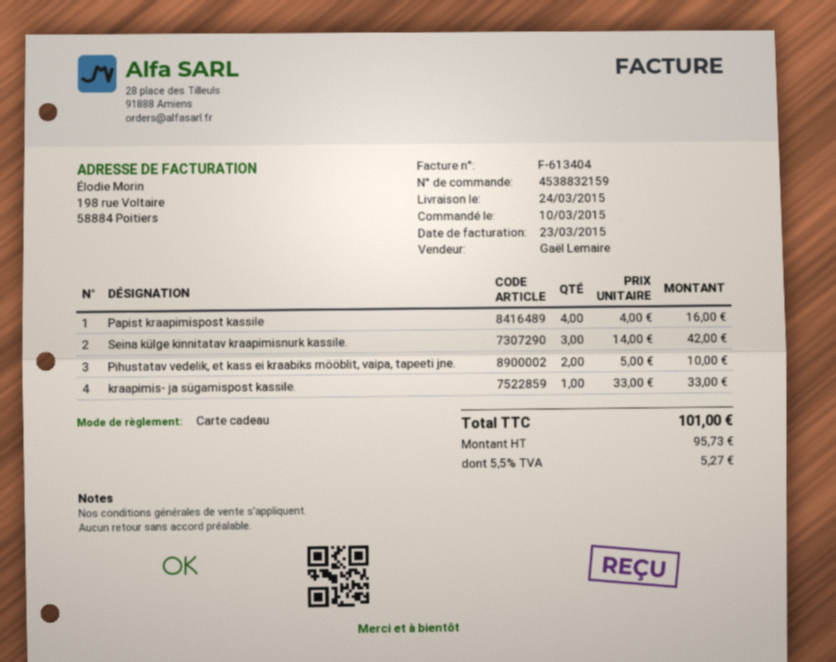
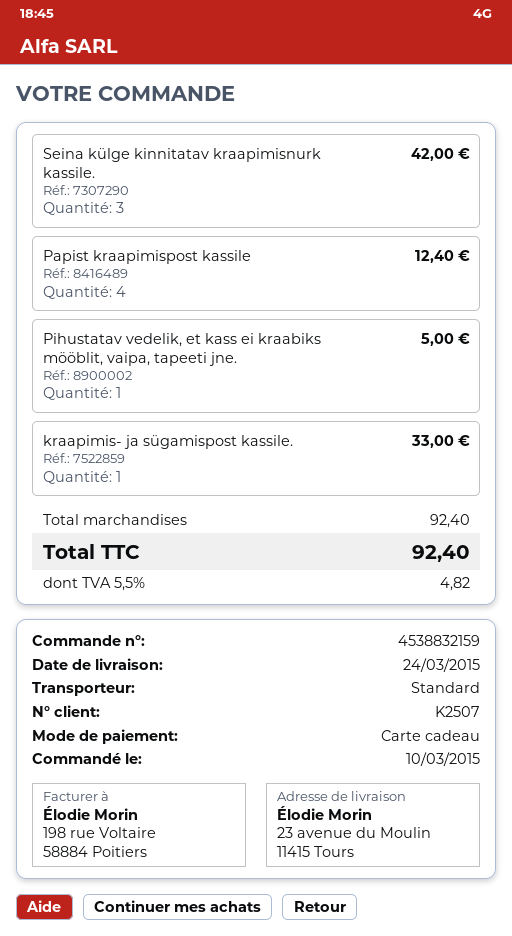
Papist kraapimispost kassile: 4 for 16.00 -> 4 for 12.40
Pihustatav vedelik, et kass ei kraabiks mööblit, vaipa, tapeeti jne.: 2 for 10.00 -> 1 for 5.00
tax: 5.5% = 5.27 -> 5.5% = 4.82
total: 101.00 -> 92.40

